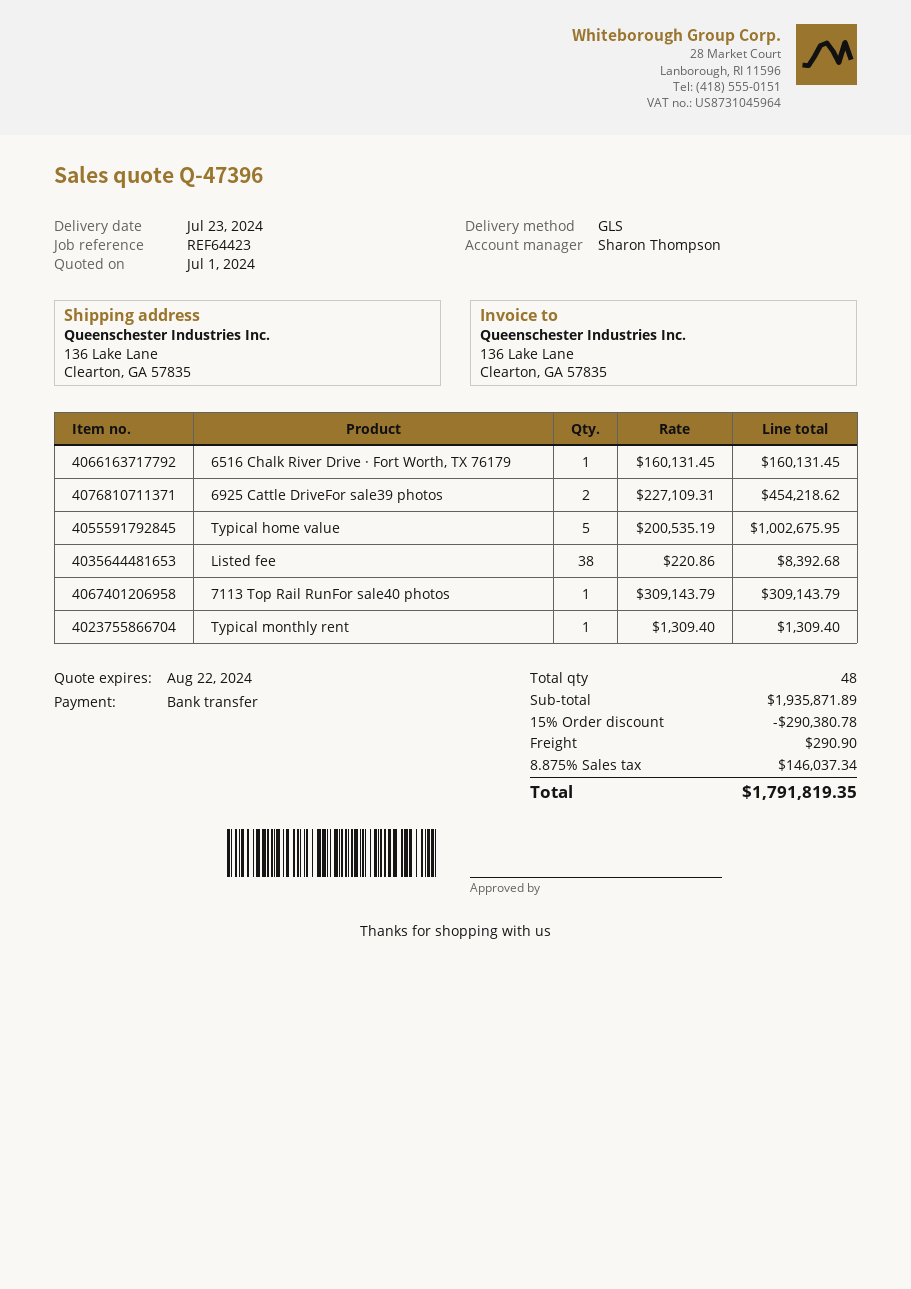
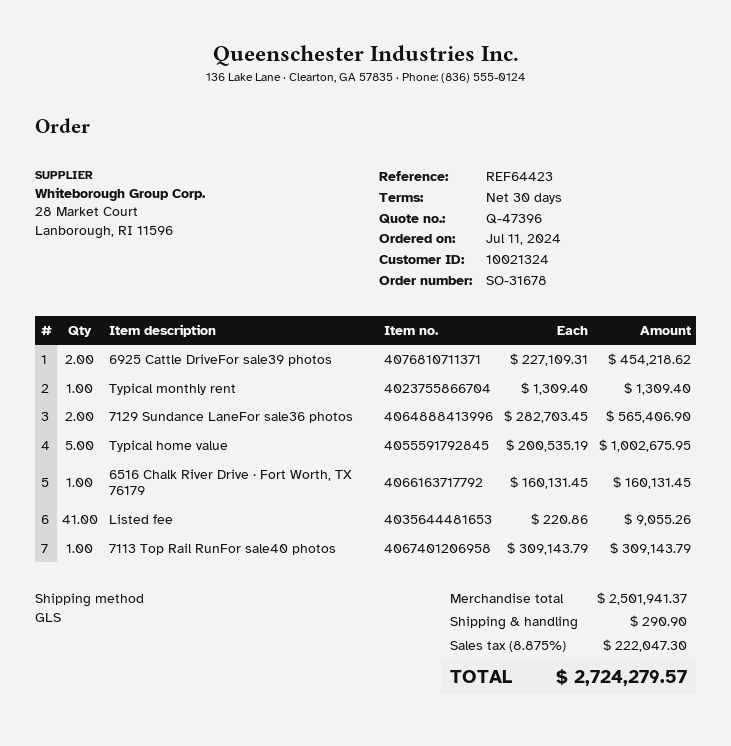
Listed fee: 38 x 220.86 = 8392.68 -> 41 x 220.86 = 9055.26
7129 Sundance LaneFor sale36 photos: none -> 2 x 282703.45 = 565406.90
subtotal: 1935871.89 -> 2501941.37
discount: 15% = 290380.78 -> none
tax: 8.875% = 146037.34 -> 8.875% = 222047.30
total: 1791819.35 -> 2724279.57

